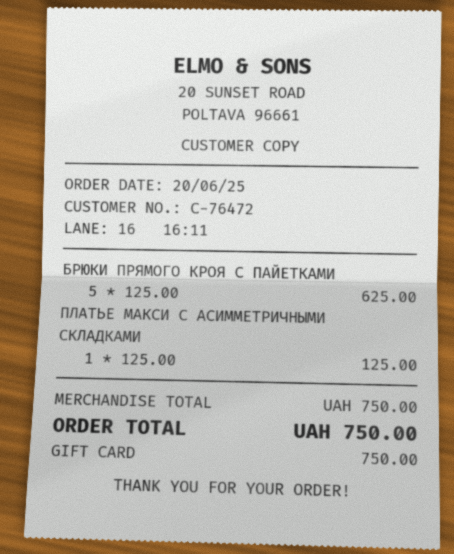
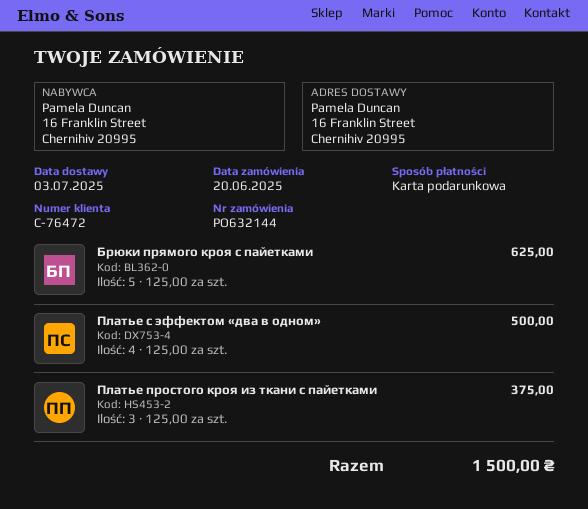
ПЛАТЬЕ МАКСИ С АСИММЕТРИЧНЫМИ СКЛАДКАМИ: 1 x 125.00 = 125.00 -> none
Платье с эффектом «два в одном»: none -> 4 x 125.00 = 500.00
Платье простого кроя из ткани с пайетками: none -> 3 x 125.00 = 375.00
total: 750.00 -> 1500.00

